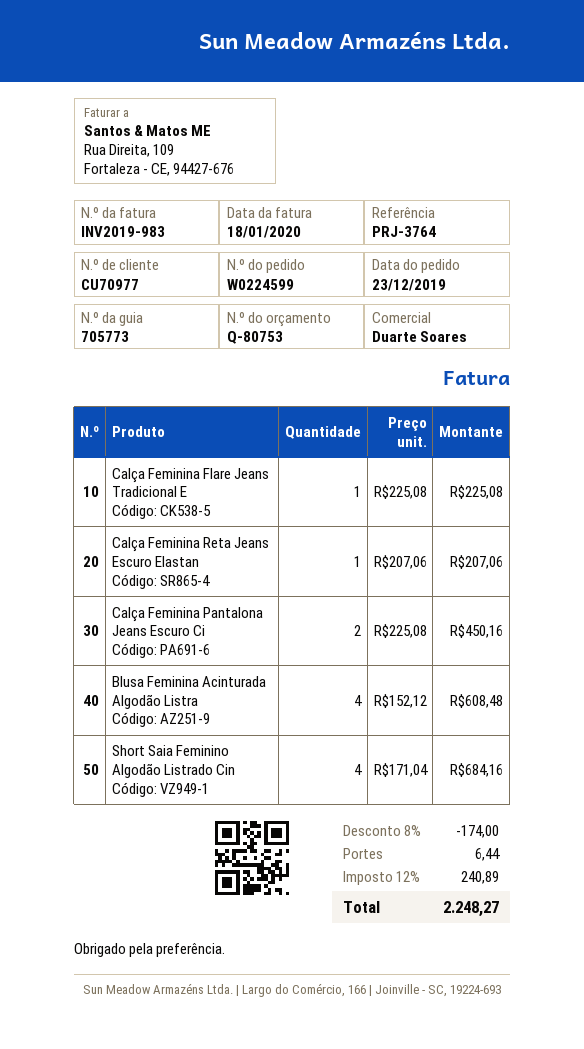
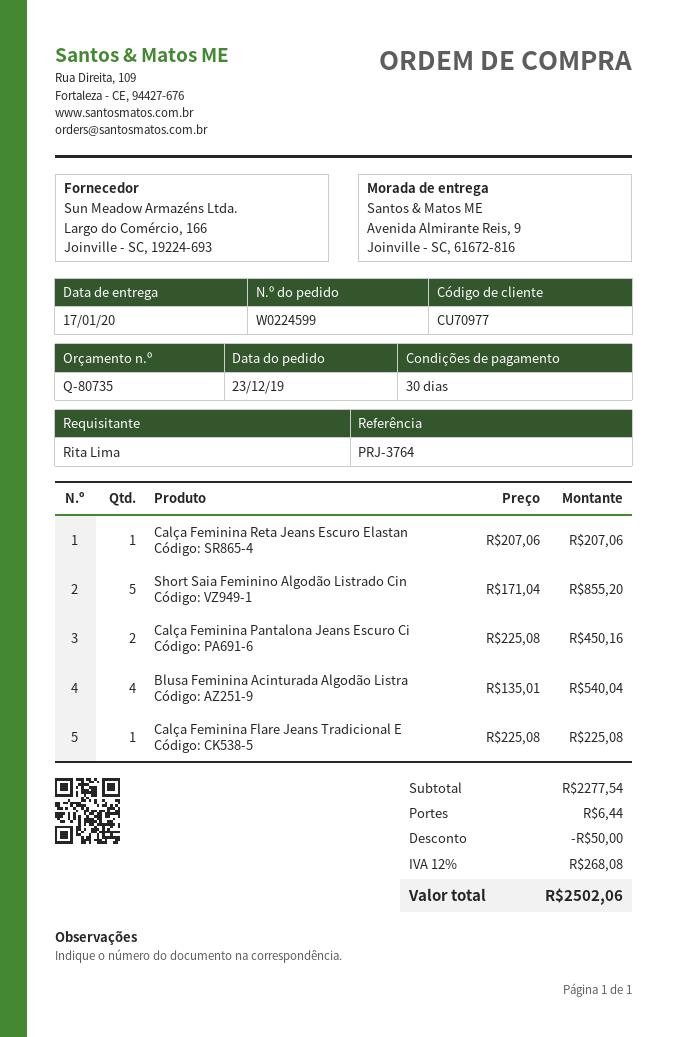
quote number: Q-80753 -> Q-80735
Blusa Feminina Acinturada Algodão Listra: 4 x 152.12 = 608.48 -> 4 x 135.01 = 540.04
Short Saia Feminino Algodão Listrado Cin: 4 x 171.04 = 684.16 -> 5 x 171.04 = 855.20
discount: 174.00 -> 50.00
tax: 12% = 240.89 -> 12% = 268.08
total: 2248.27 -> 2502.06

